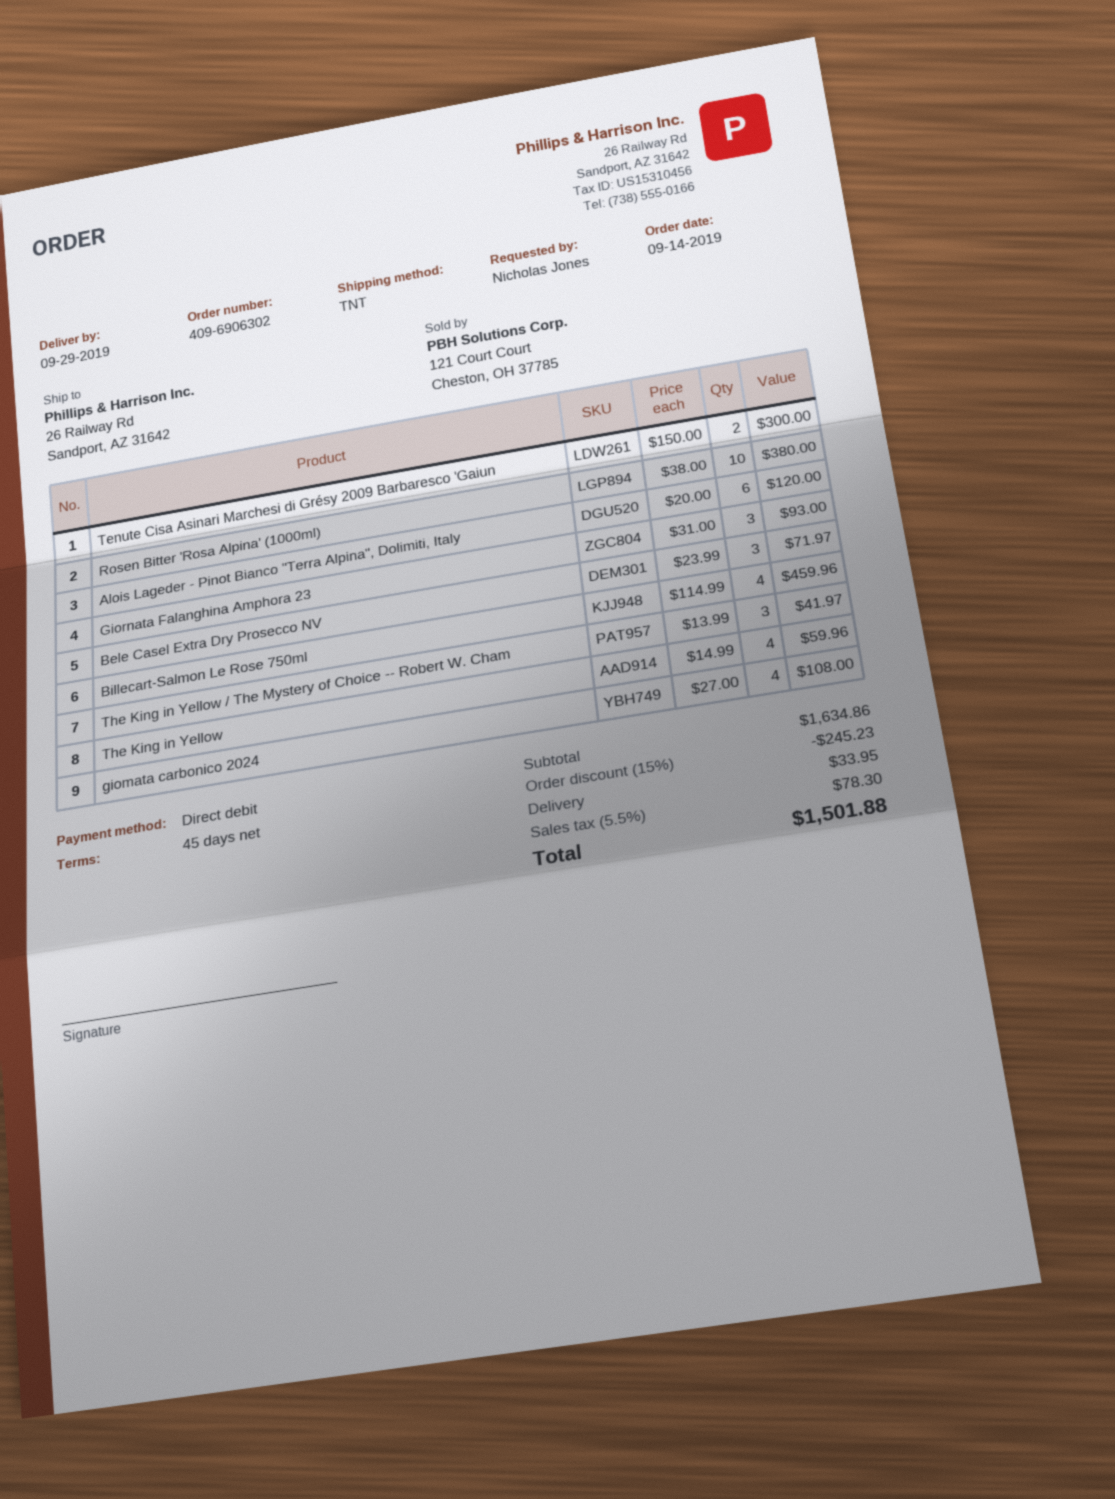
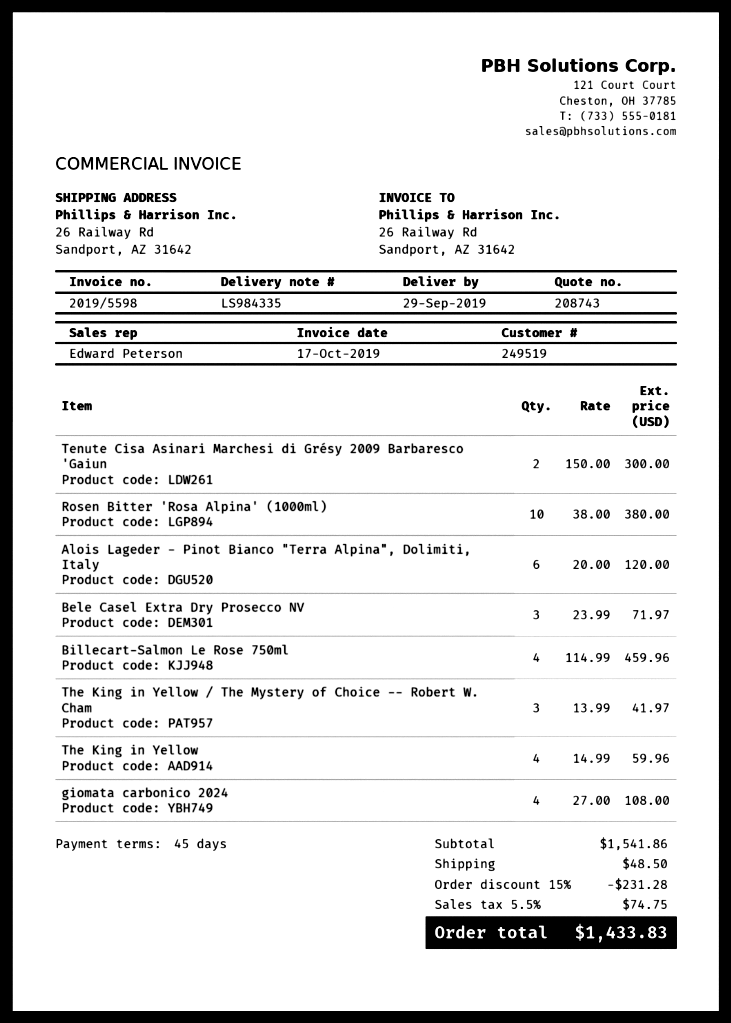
Giornata Falanghina Amphora 23: 3 x 31.00 = 93.00 -> none
subtotal: 1634.86 -> 1541.86
discount: 15% = 245.23 -> 15% = 231.28
shipping: 33.95 -> 48.50
tax: 5.5% = 78.30 -> 5.5% = 74.75
total: 1501.88 -> 1433.83

